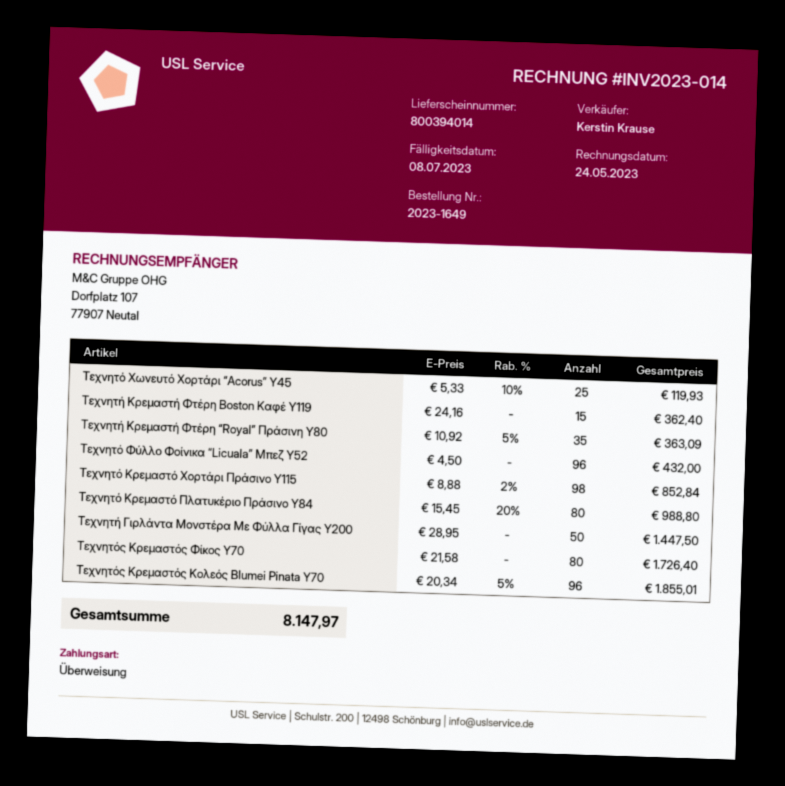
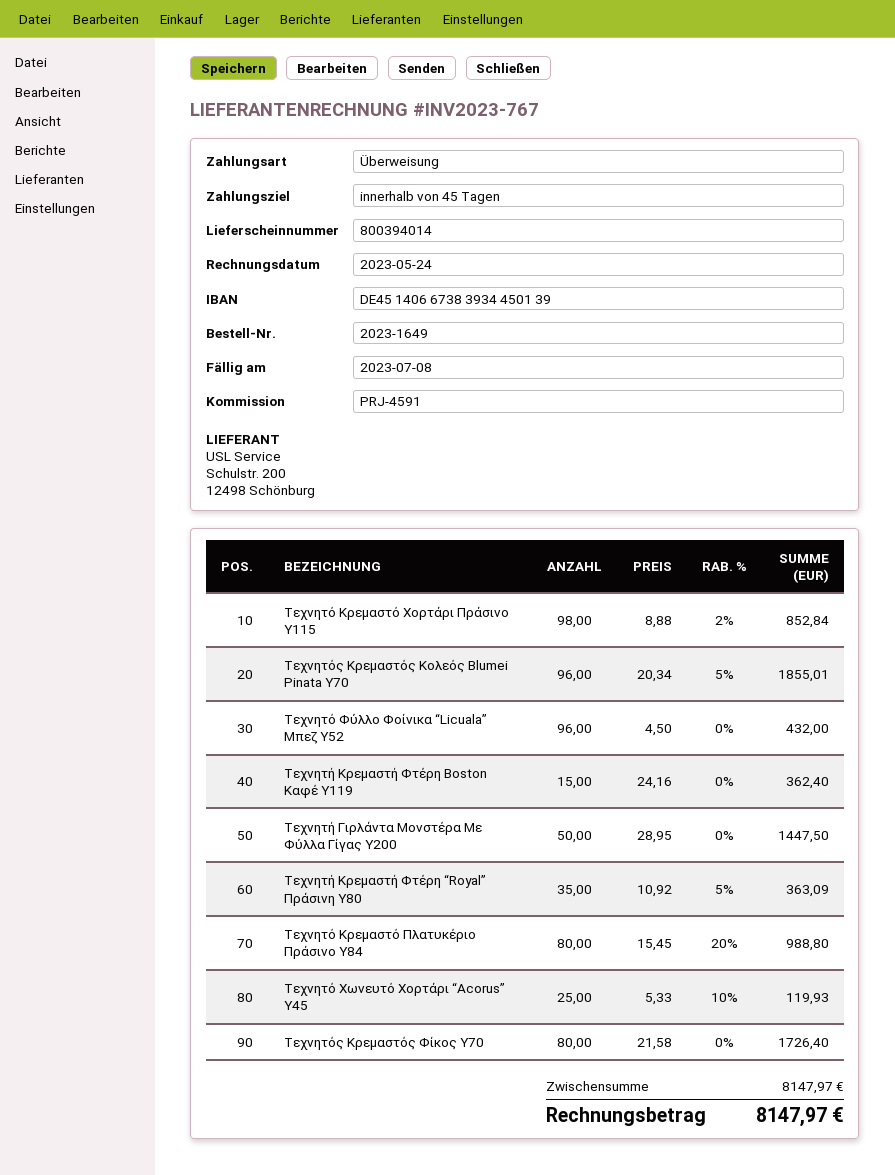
invoice number: INV2023-014 -> INV2023-767

